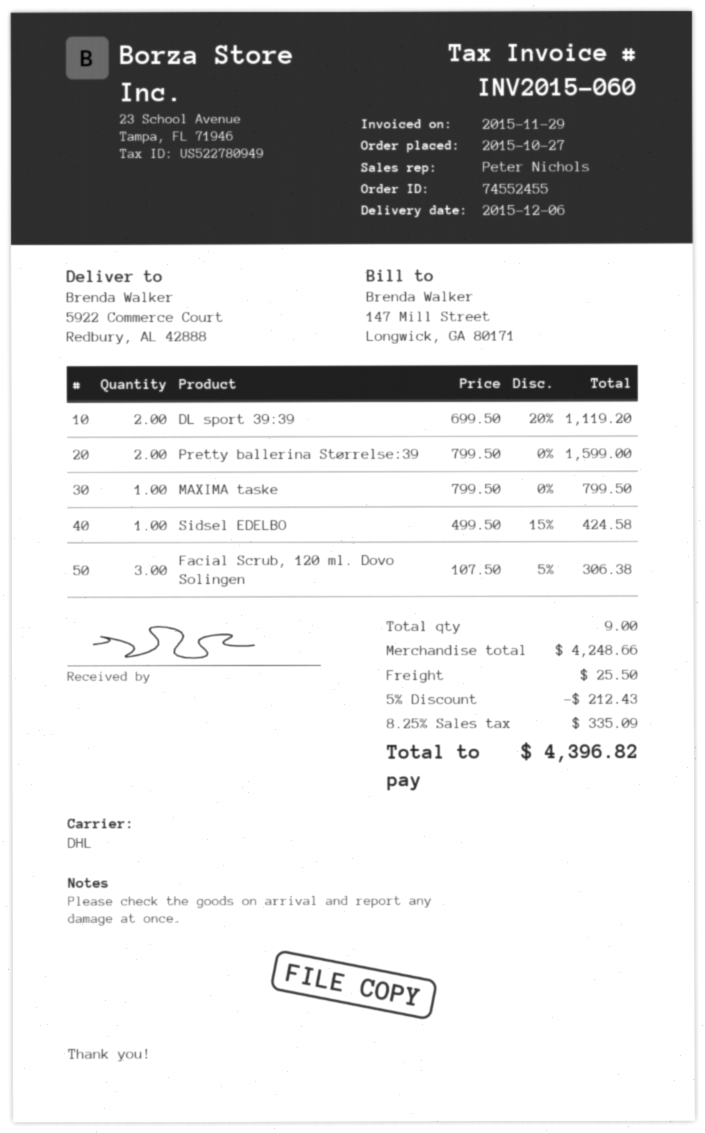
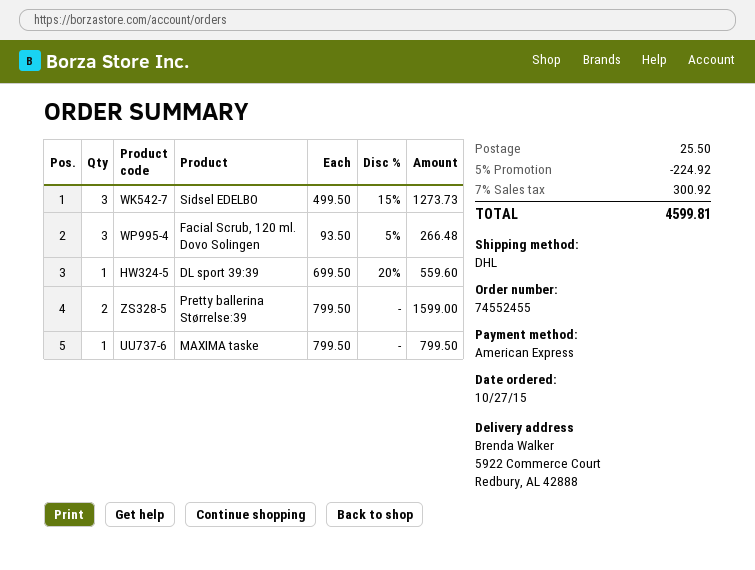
DL sport 39:39: 2 x 699.50 - 20% = 1119.20 -> 1 x 699.50 - 20% = 559.60
Sidsel EDELBO: 1 x 499.50 - 15% = 424.58 -> 3 x 499.50 - 15% = 1273.73
Facial Scrub, 120 ml. Dovo Solingen: 3 x 107.50 - 5% = 306.38 -> 3 x 93.50 - 5% = 266.48
discount: 5% = 212.43 -> 5% = 224.92
tax: 8.25% = 335.09 -> 7% = 300.92
total: 4396.82 -> 4599.81

